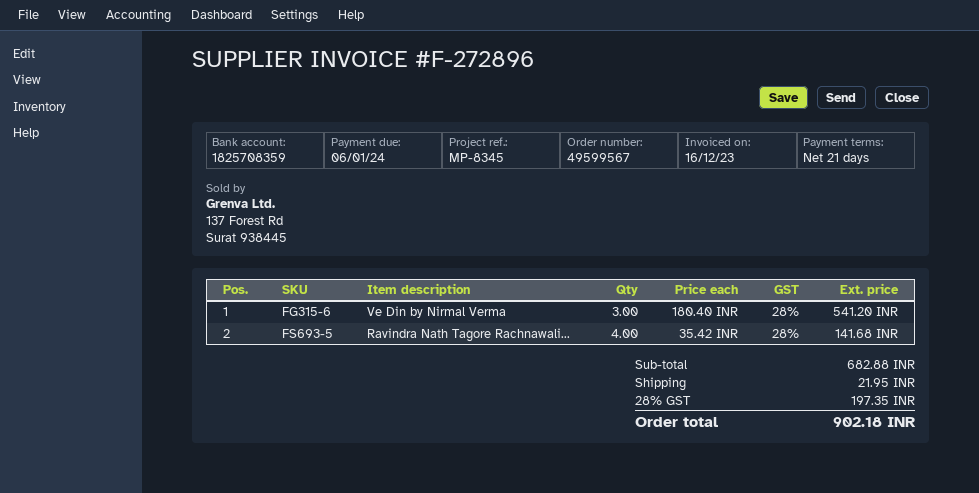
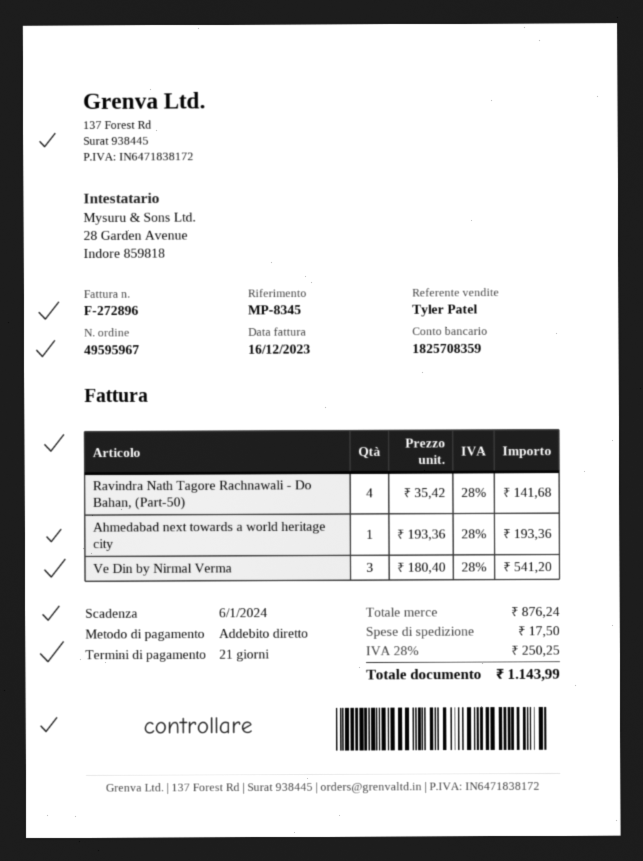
order number: 49599567 -> 49595967
Ahmedabad next towards a world heritage city: none -> 1 x 193.36 = 193.36
subtotal: 682.88 -> 876.24
shipping: 21.95 -> 17.50
tax: 28% = 197.35 -> 28% = 250.25
total: 902.18 -> 1143.99

